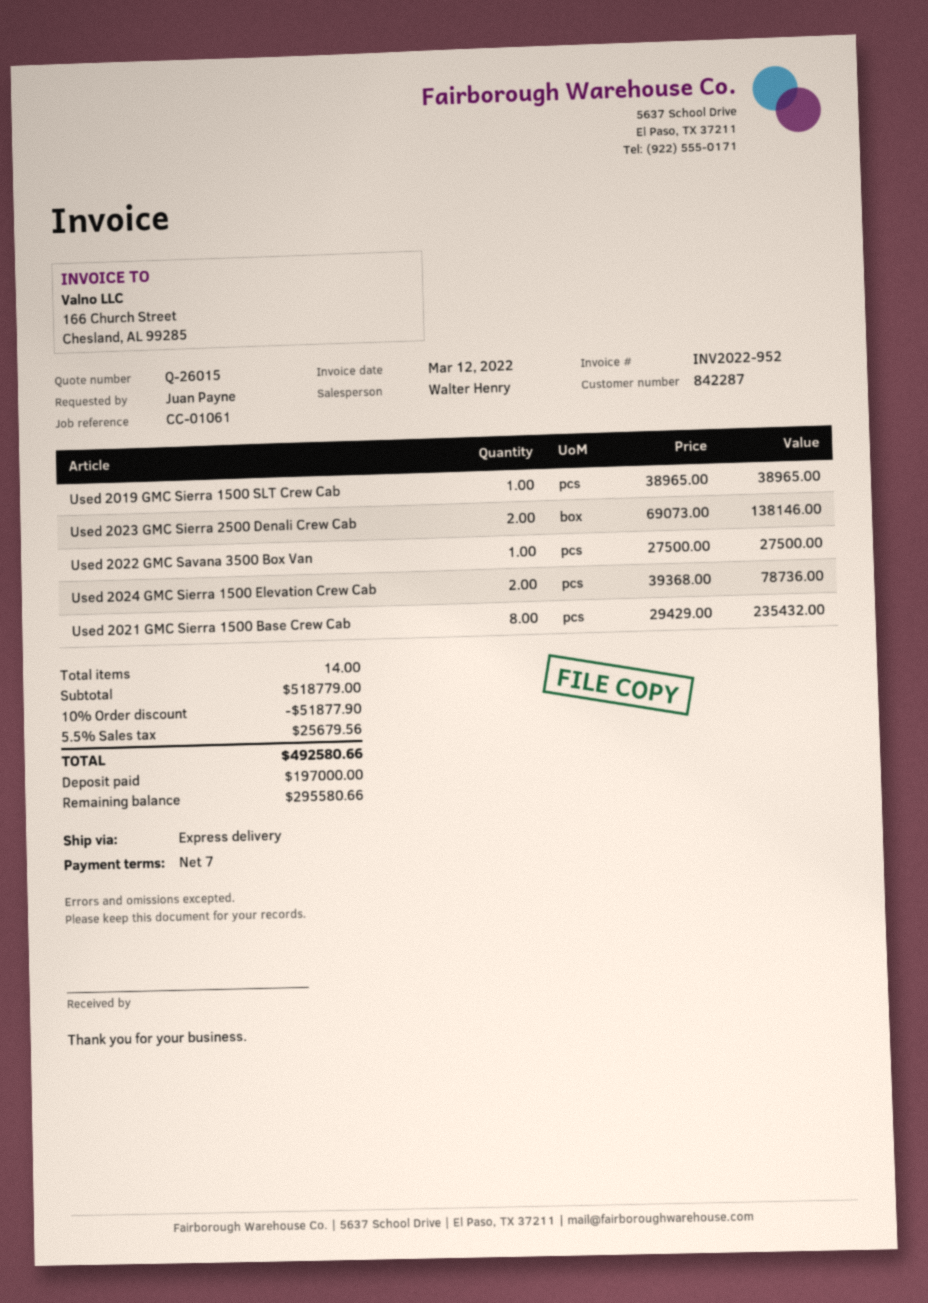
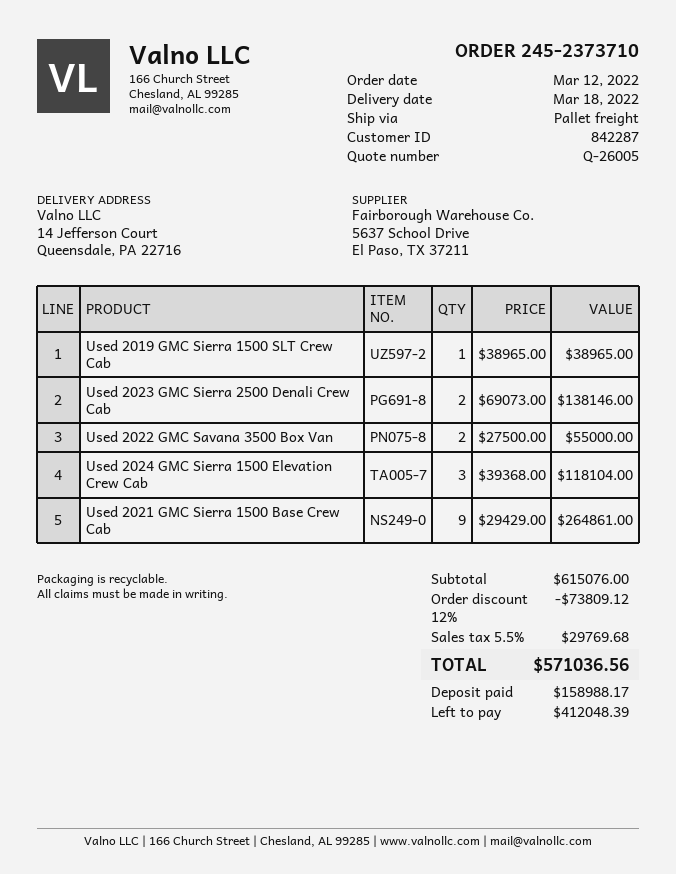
quote number: Q-26015 -> Q-26005
shipping method: express -> pallet freight
Used 2022 GMC Savana 3500 Box Van: 1 x 27500.00 = 27500.00 -> 2 x 27500.00 = 55000.00
Used 2024 GMC Sierra 1500 Elevation Crew Cab: 2 x 39368.00 = 78736.00 -> 3 x 39368.00 = 118104.00
Used 2021 GMC Sierra 1500 Base Crew Cab: 8 x 29429.00 = 235432.00 -> 9 x 29429.00 = 264861.00
subtotal: 518779.00 -> 615076.00
discount: 10% = 51877.90 -> 12% = 73809.12
tax: 5.5% = 25679.56 -> 5.5% = 29769.68
total: 492580.66 -> 571036.56
deposit: 197000.00 -> 158988.17
balance: 295580.66 -> 412048.39

